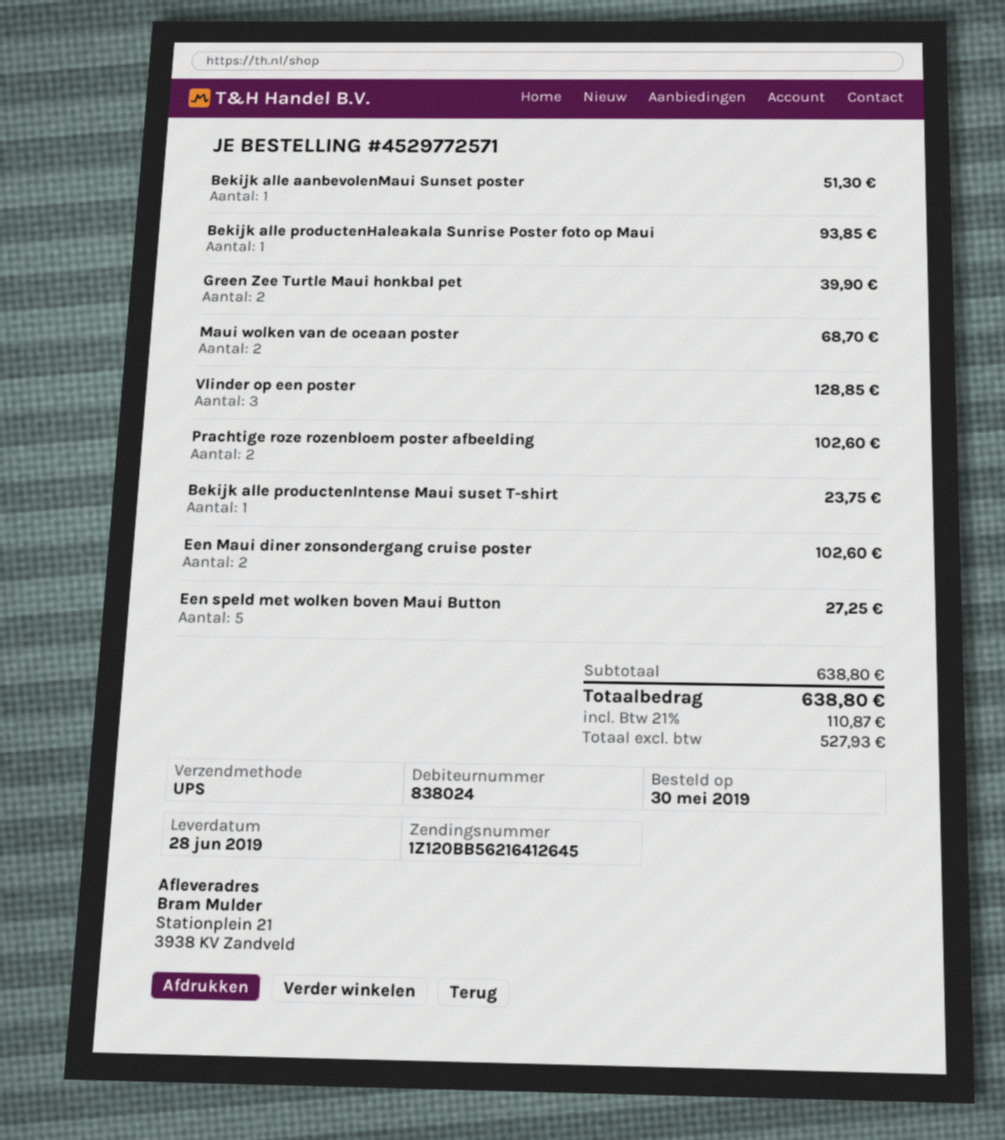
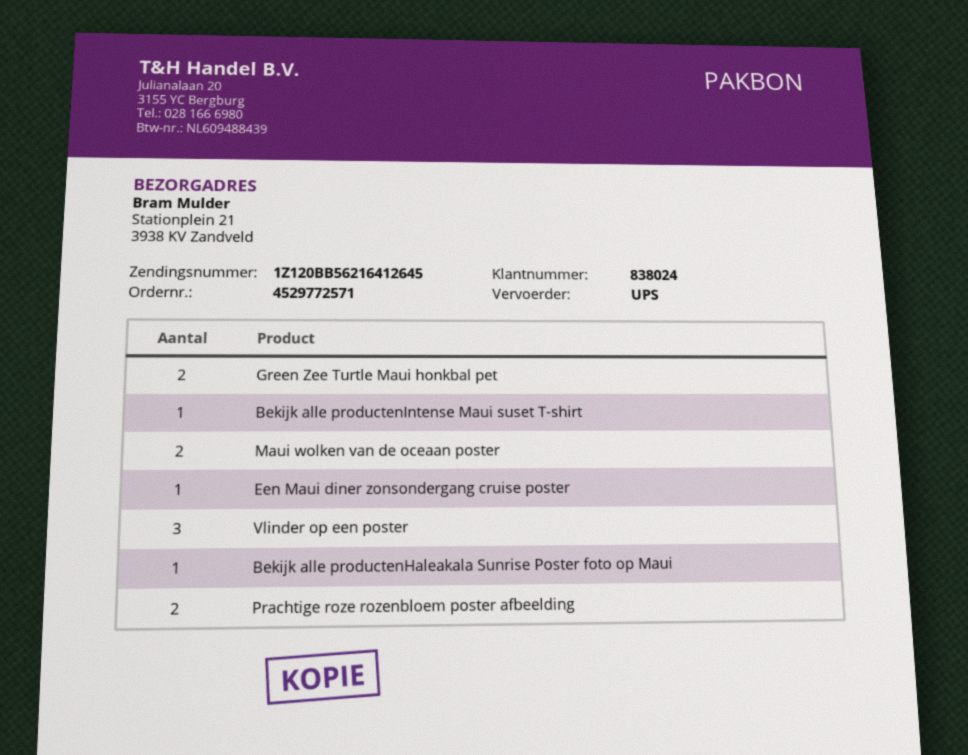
Bekijk alle aanbevolenMaui Sunset poster: 1 -> none
Een Maui diner zonsondergang cruise poster: 2 -> 1
Een speld met wolken boven Maui Button: 5 -> none

